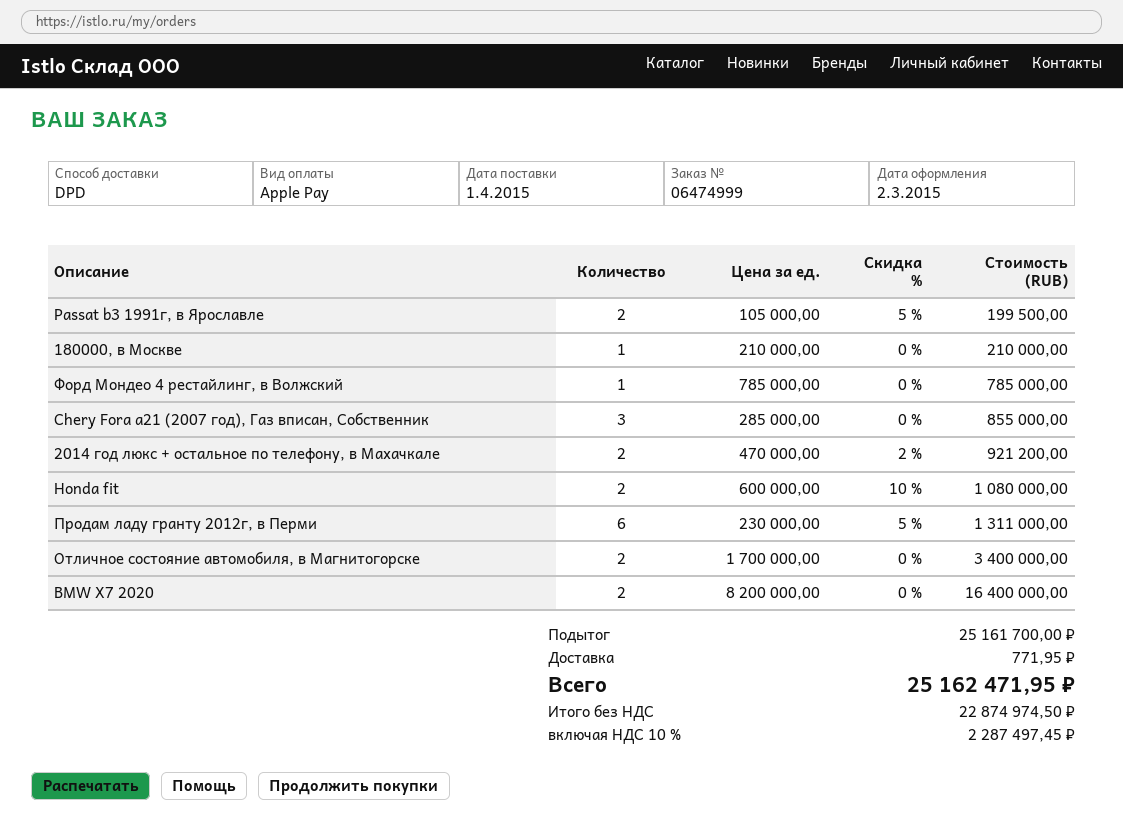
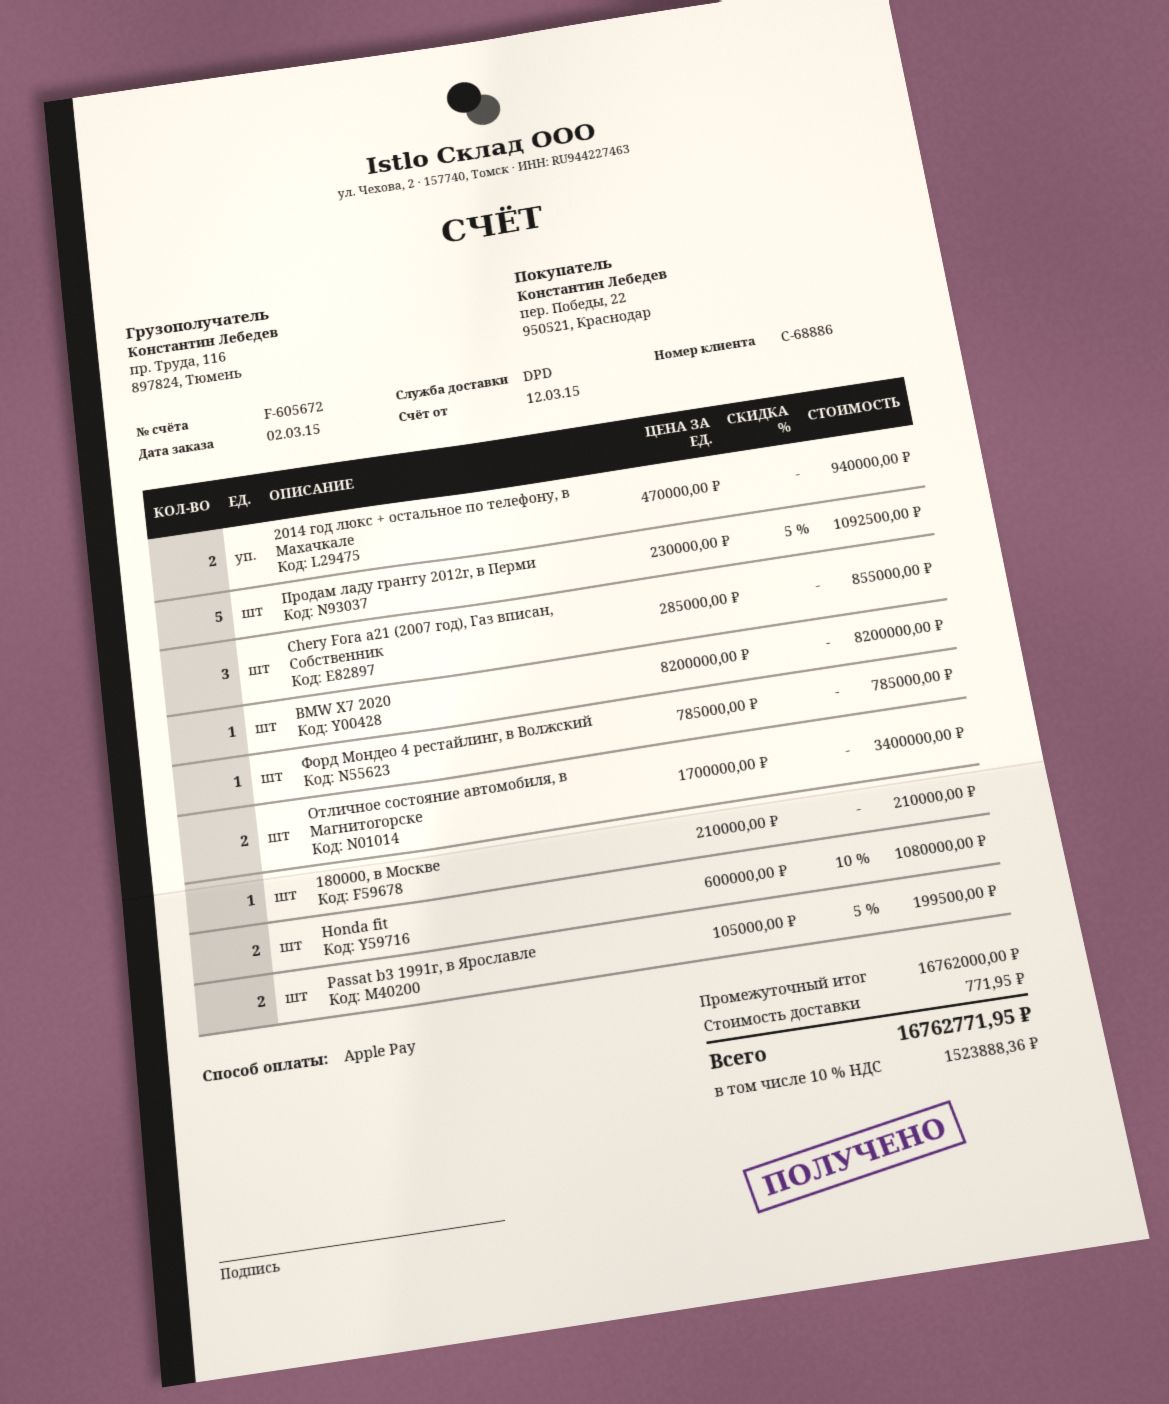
2014 год люкс + остальное по телефону, в Махачкале: 2 x 470000.00 - 2% = 921200.00 -> 2 x 470000.00 = 940000.00
Продам ладу гранту 2012г, в Перми: 6 x 230000.00 - 5% = 1311000.00 -> 5 x 230000.00 - 5% = 1092500.00
BMW X7 2020: 2 x 8200000.00 = 16400000.00 -> 1 x 8200000.00 = 8200000.00
subtotal: 25161700.00 -> 16762000.00
tax: 10% = 2287497.45 -> 10% = 1523888.36
total: 25162471.95 -> 16762771.95

